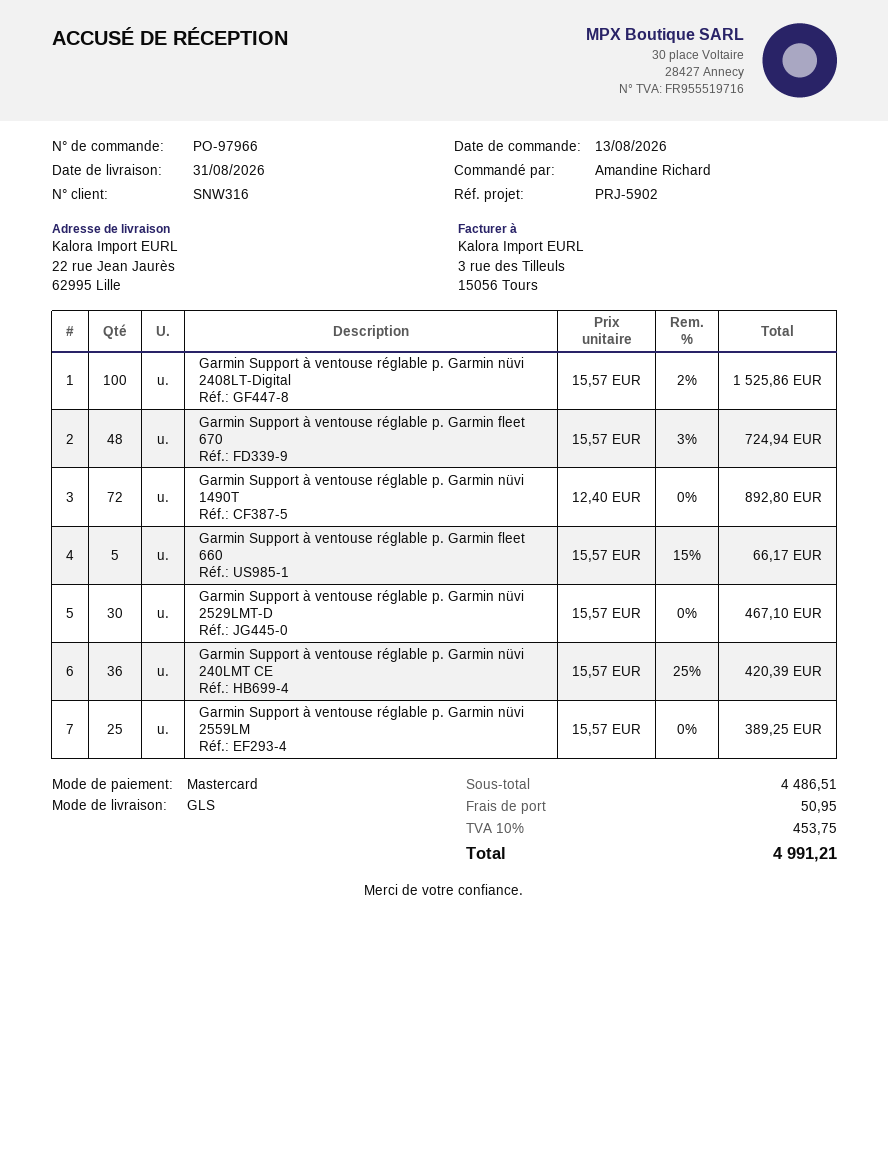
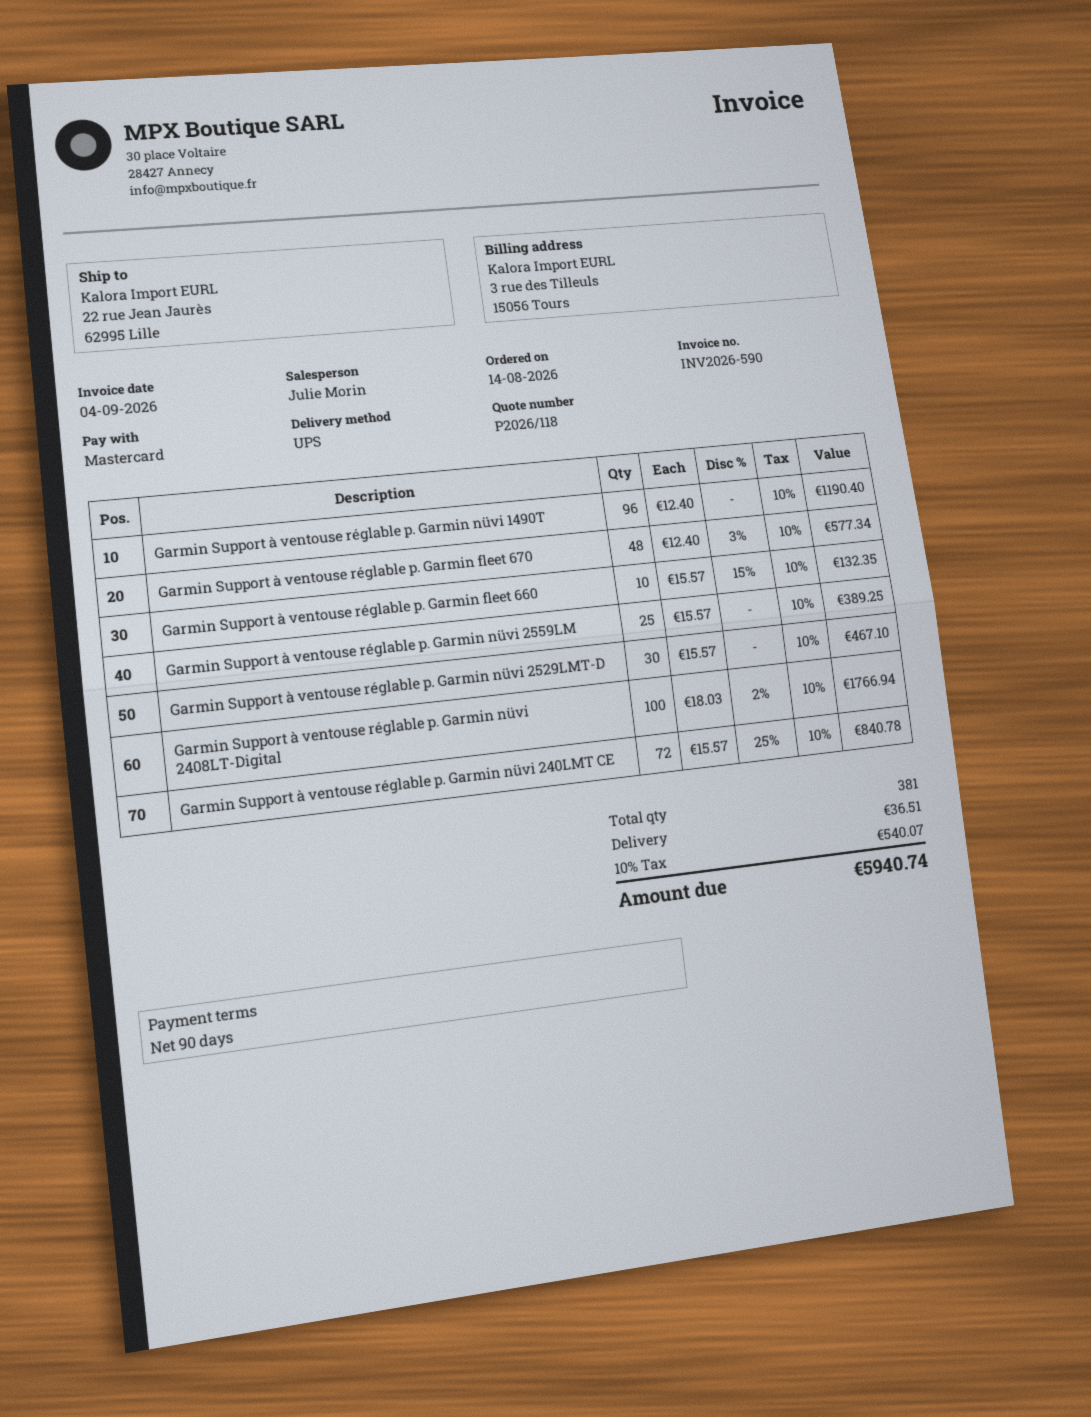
order date: 2026-08-13 -> 2026-08-14
shipping method: GLS -> UPS
Garmin Support à ventouse réglable p. Garmin nüvi 2408LT-Digital: 100 x 15.57 - 2% = 1525.86 -> 100 x 18.03 - 2% = 1766.94
Garmin Support à ventouse réglable p. Garmin fleet 670: 48 x 15.57 - 3% = 724.94 -> 48 x 12.40 - 3% = 577.34
Garmin Support à ventouse réglable p. Garmin nüvi 1490T: 72 x 12.40 = 892.80 -> 96 x 12.40 = 1190.40
Garmin Support à ventouse réglable p. Garmin fleet 660: 5 x 15.57 - 15% = 66.17 -> 10 x 15.57 - 15% = 132.35
Garmin Support à ventouse réglable p. Garmin nüvi 240LMT CE: 36 x 15.57 - 25% = 420.39 -> 72 x 15.57 - 25% = 840.78
shipping: 50.95 -> 36.51
tax: 10% = 453.75 -> 10% = 540.07
total: 4991.21 -> 5940.74

